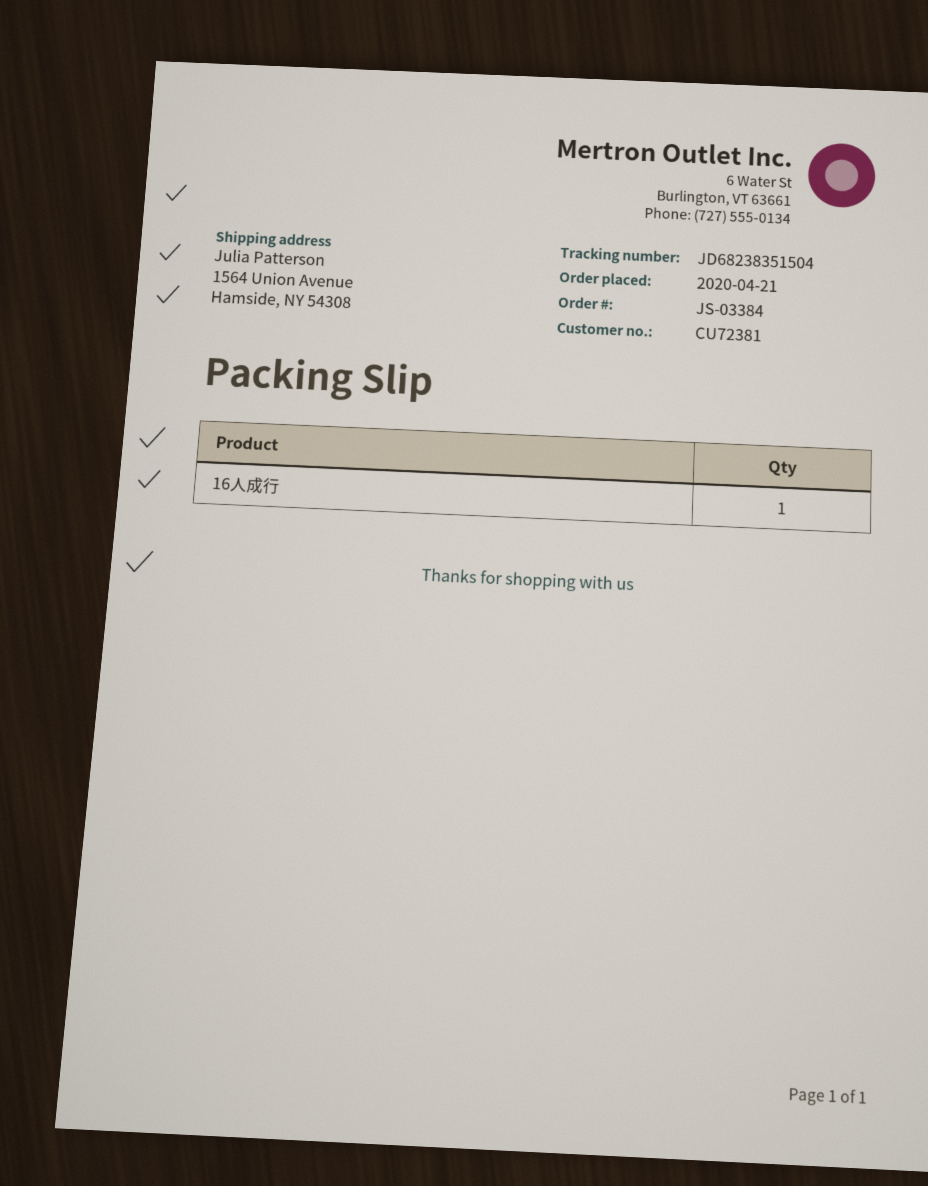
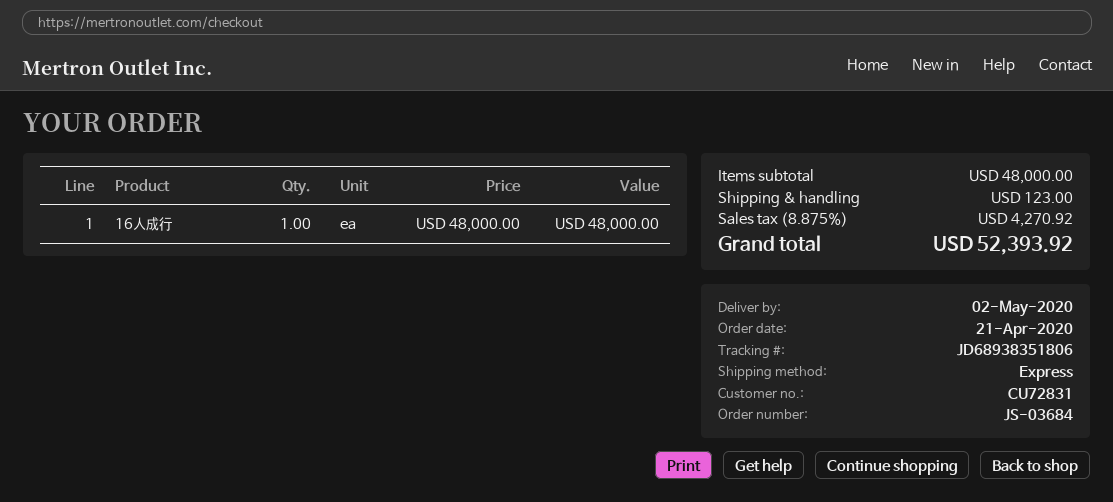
order number: JS-03384 -> JS-03684
customer number: CU72381 -> CU72831
tracking number: JD68238351504 -> JD68938351806

